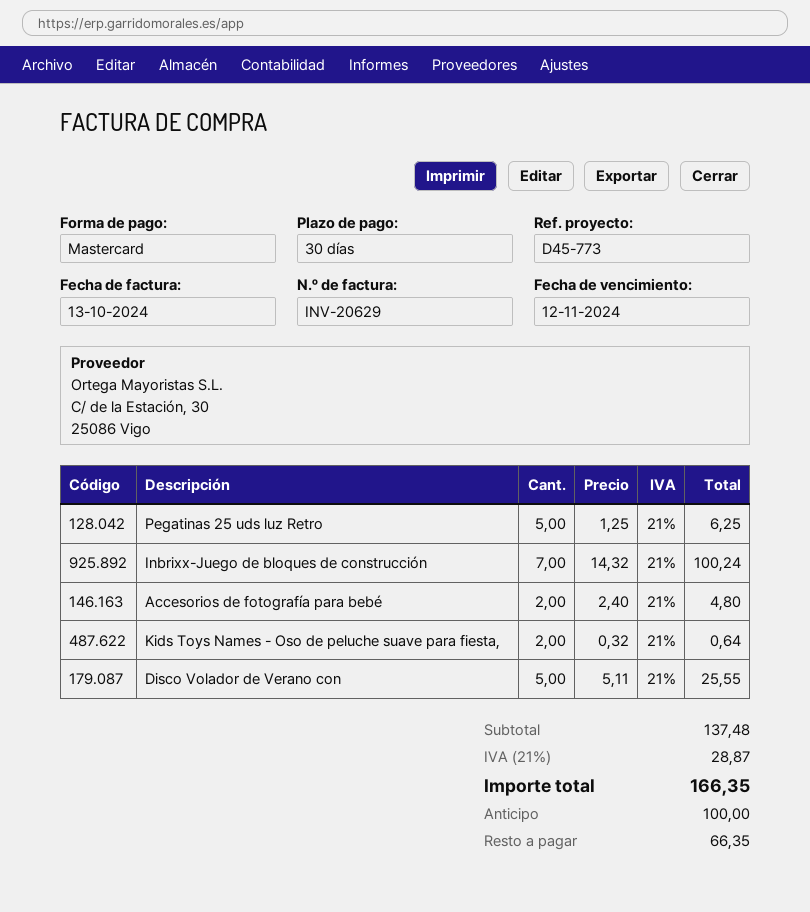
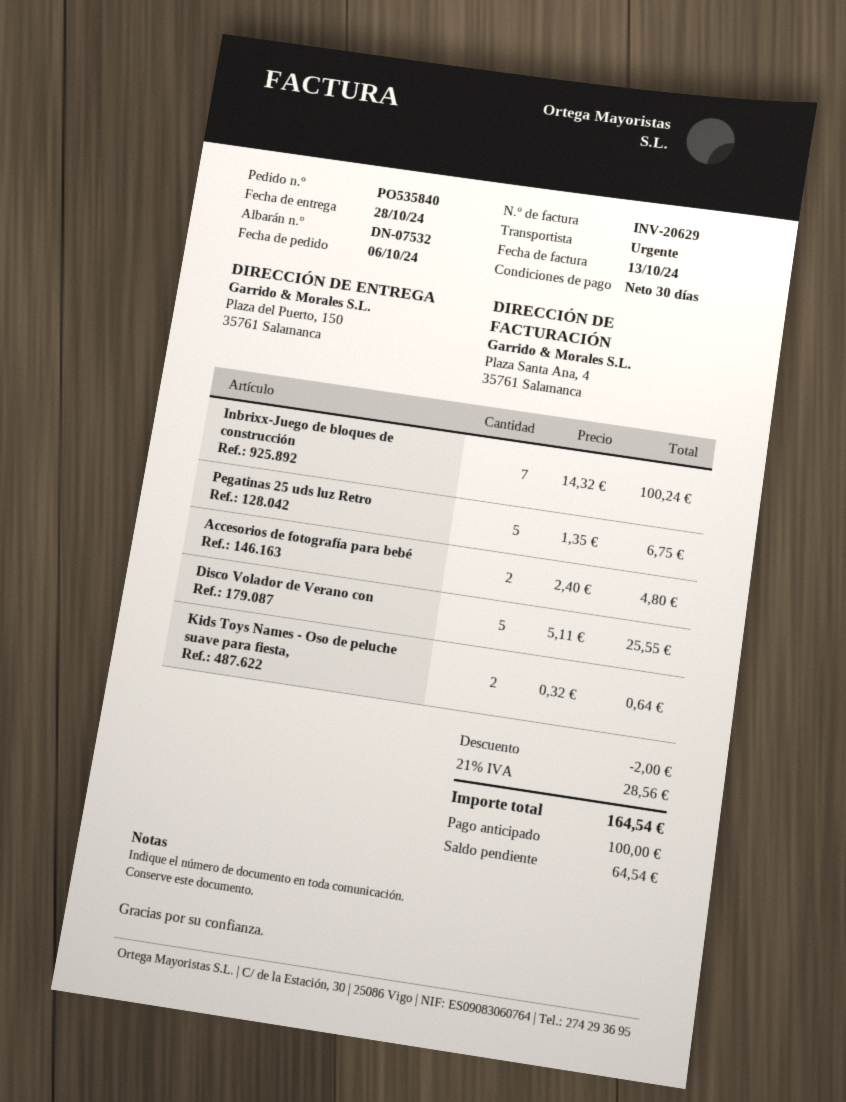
Pegatinas 25 uds luz Retro: 5 x 1.25 = 6.25 -> 5 x 1.35 = 6.75
discount: none -> 2.00
tax: 21% = 28.87 -> 21% = 28.56
total: 166.35 -> 164.54
balance: 66.35 -> 64.54

